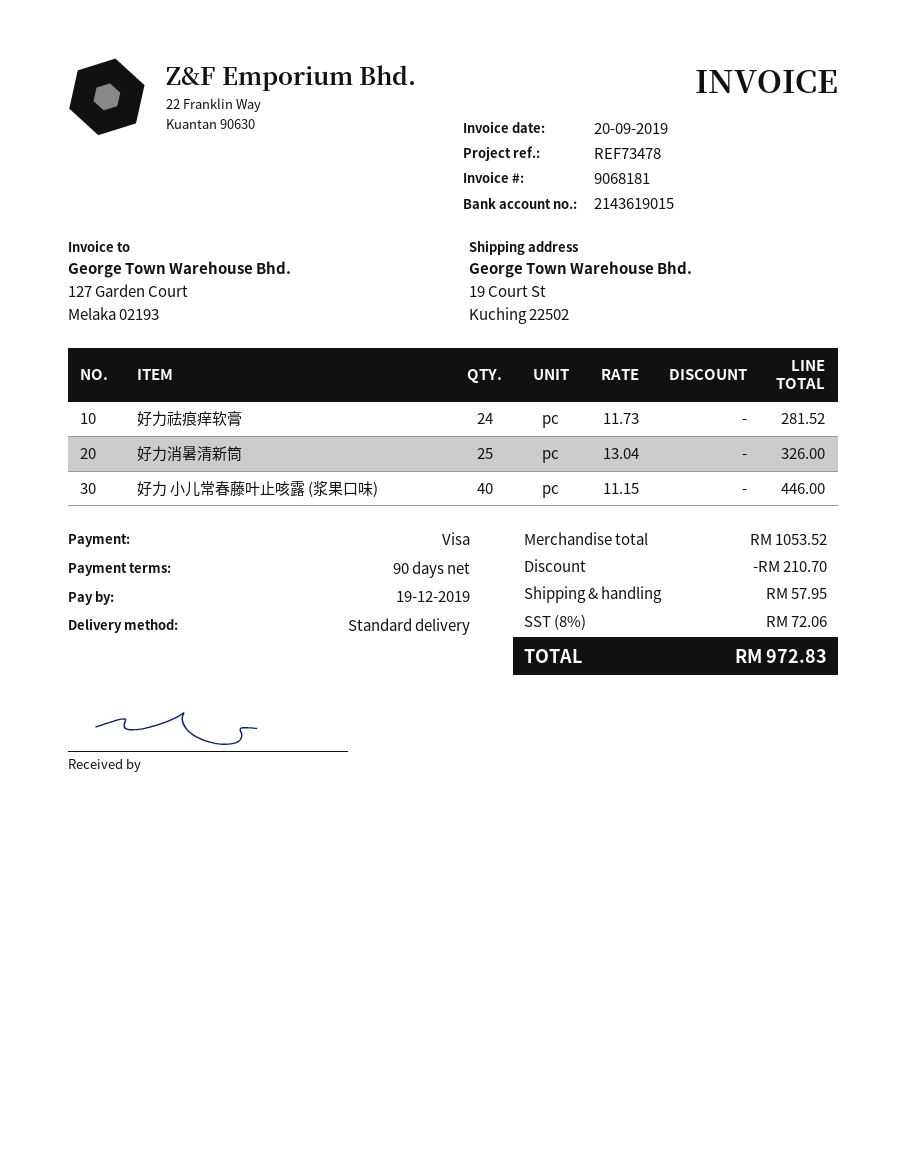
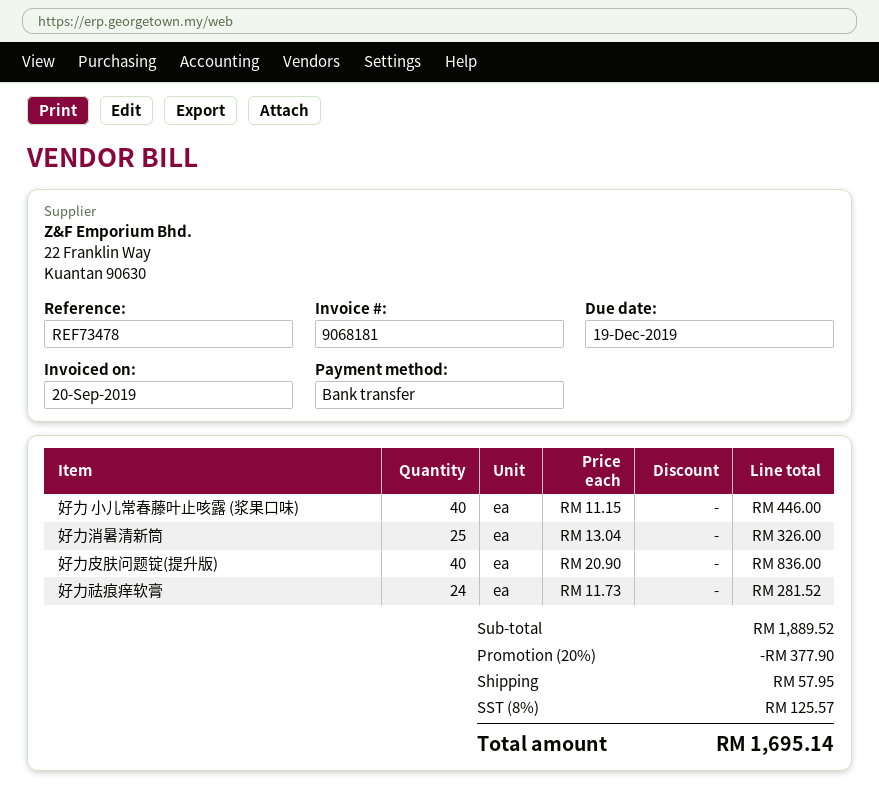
payment method: Visa -> bank transfer
好力皮肤问题锭(提升版): none -> 40 x 20.90 = 836.00
subtotal: 1053.52 -> 1889.52
discount: 210.70 -> 377.90
tax: 8% = 72.06 -> 8% = 125.57
total: 972.83 -> 1695.14

